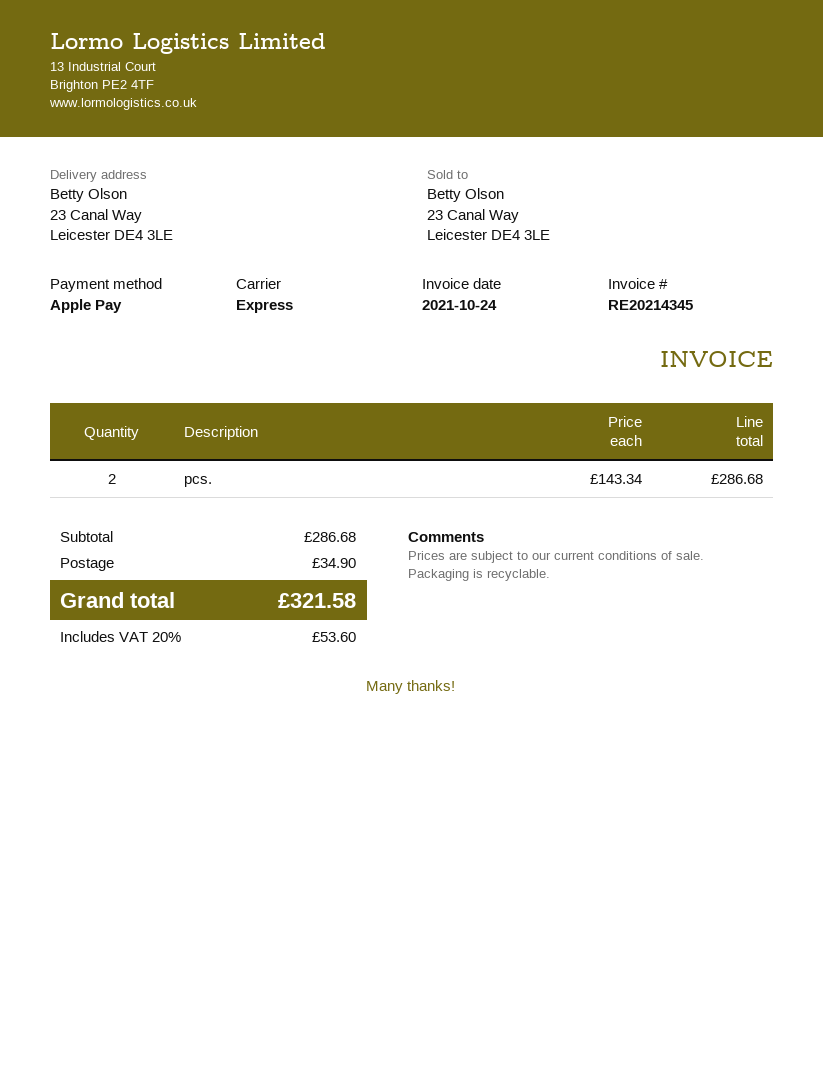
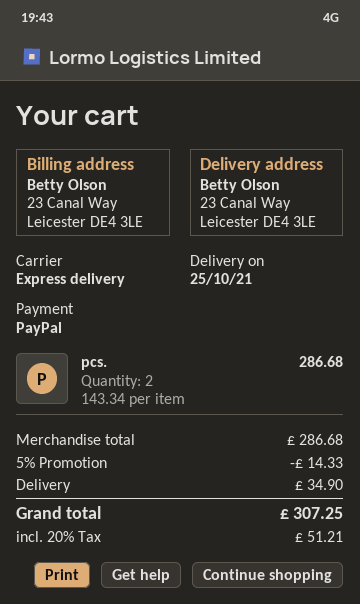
payment method: Apple Pay -> PayPal
discount: none -> 5% = 14.33
tax: 20% = 53.60 -> 20% = 51.21
total: 321.58 -> 307.25

